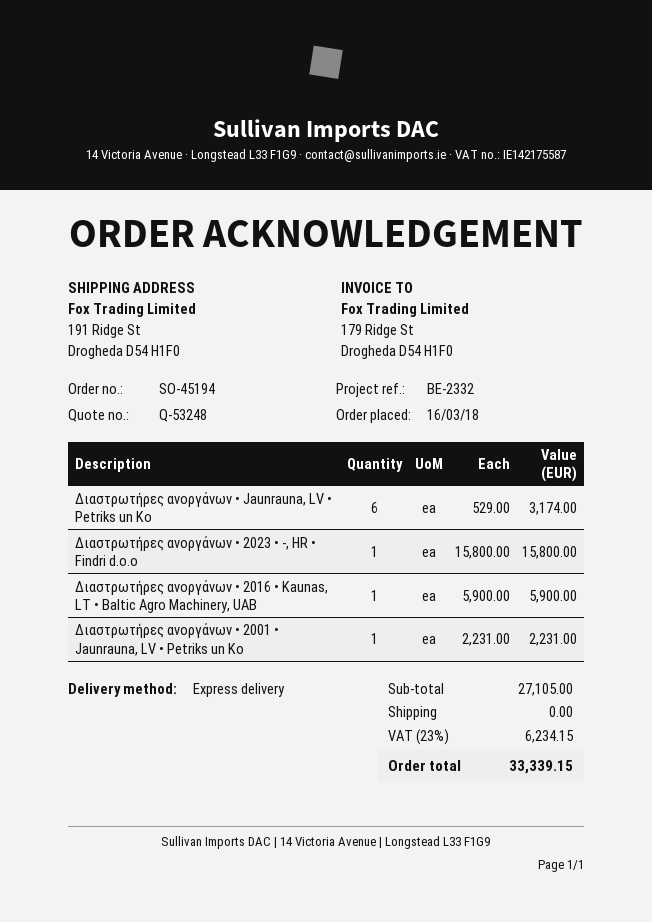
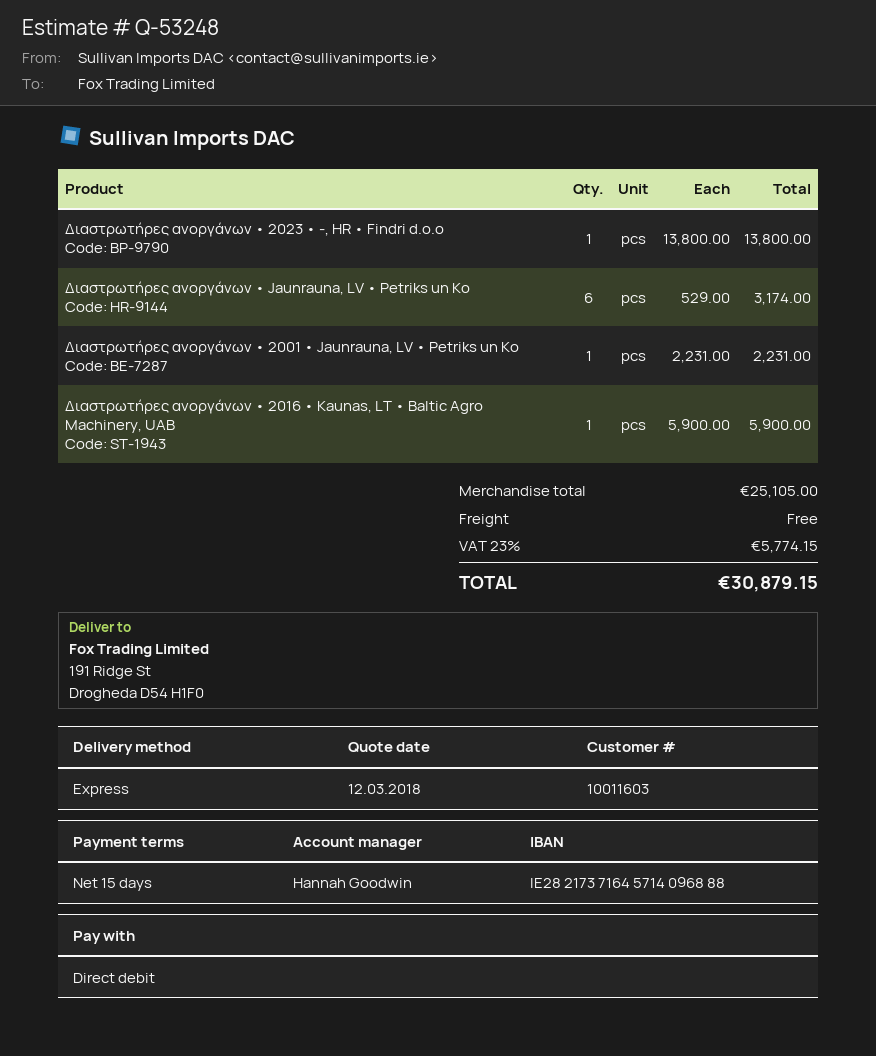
Διαστρωτήρες ανοργάνων • 2023 • -, HR • Findri d.o.o: 1 x 15800.00 = 15800.00 -> 1 x 13800.00 = 13800.00
subtotal: 27105.00 -> 25105.00
tax: 23% = 6234.15 -> 23% = 5774.15
total: 33339.15 -> 30879.15

